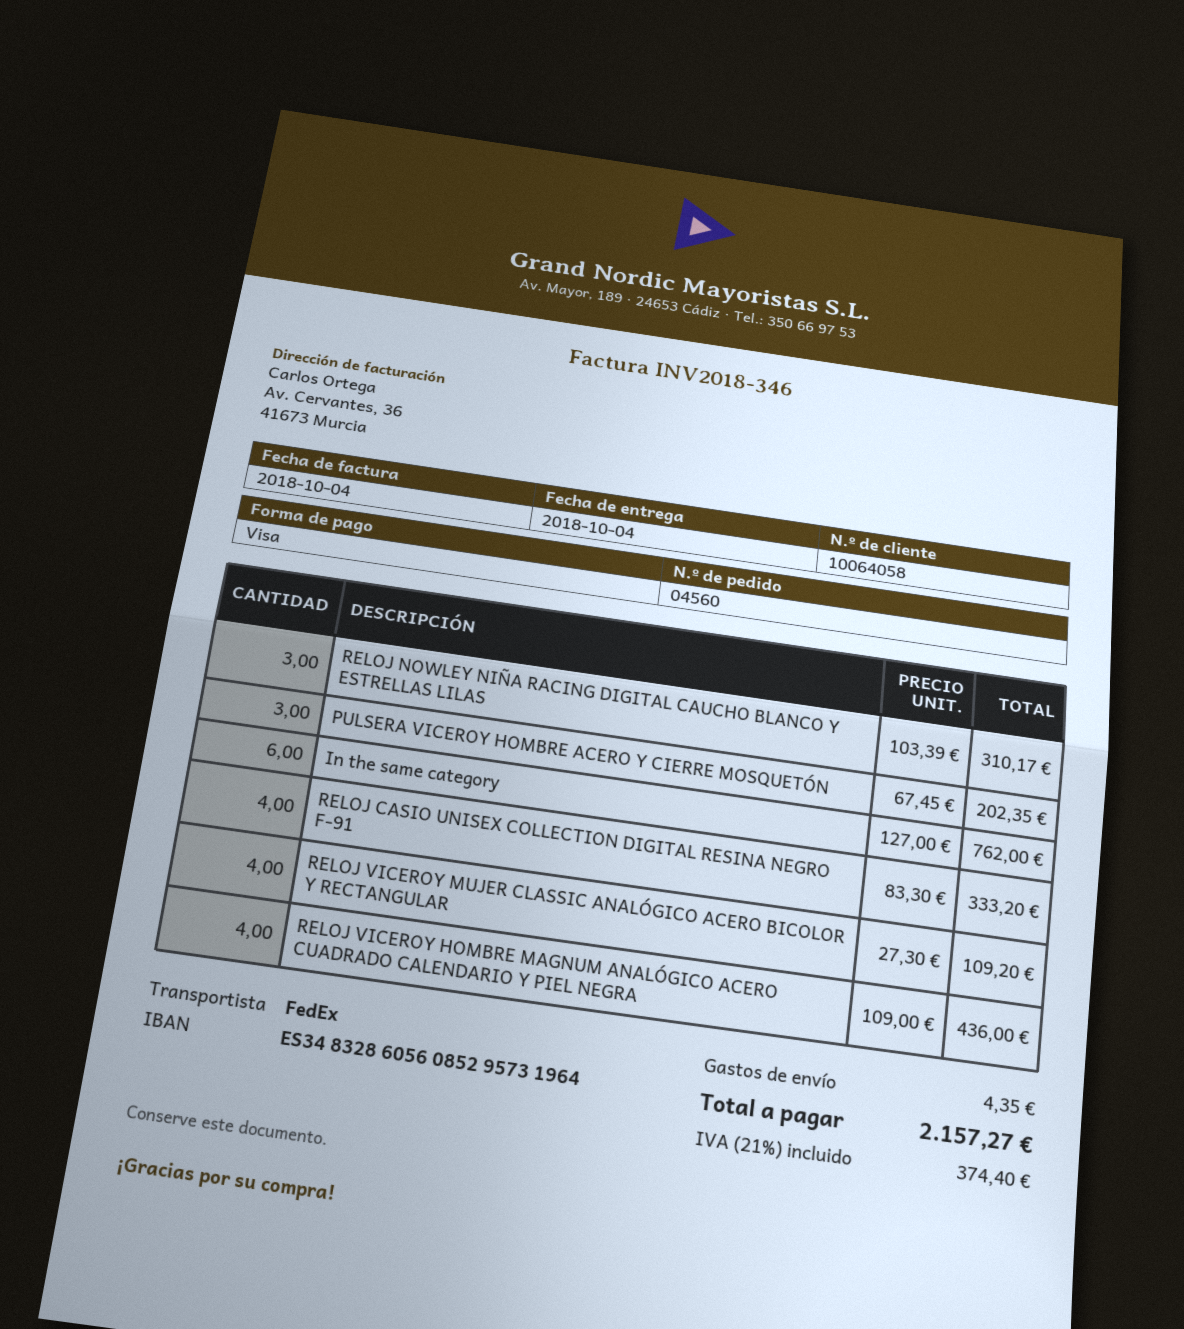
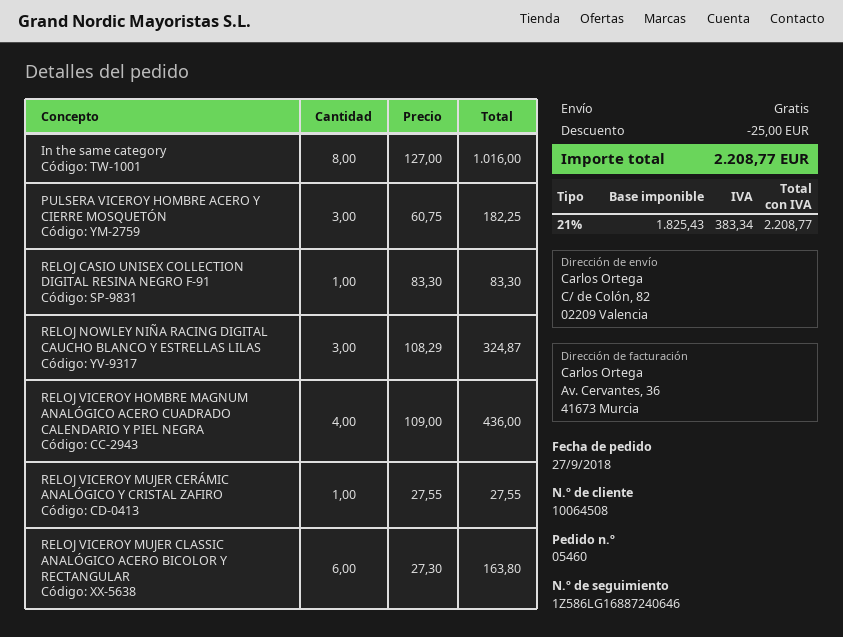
order number: 04560 -> 05460
customer number: 10064058 -> 10064508
RELOJ NOWLEY NIÑA RACING DIGITAL CAUCHO BLANCO Y ESTRELLAS LILAS: 3 x 103.39 = 310.17 -> 3 x 108.29 = 324.87
PULSERA VICEROY HOMBRE ACERO Y CIERRE MOSQUETÓN: 3 x 67.45 = 202.35 -> 3 x 60.75 = 182.25
In the same category: 6 x 127.00 = 762.00 -> 8 x 127.00 = 1016.00
RELOJ CASIO UNISEX COLLECTION DIGITAL RESINA NEGRO F-91: 4 x 83.30 = 333.20 -> 1 x 83.30 = 83.30
RELOJ VICEROY MUJER CLASSIC ANALÓGICO ACERO BICOLOR Y RECTANGULAR: 4 x 27.30 = 109.20 -> 6 x 27.30 = 163.80
RELOJ VICEROY MUJER CERÁMIC ANALÓGICO Y CRISTAL ZAFIRO: none -> 1 x 27.55 = 27.55
discount: none -> 25.00
shipping: 4.35 -> 0.00
tax: 21% = 374.40 -> 21% = 383.34
total: 2157.27 -> 2208.77

